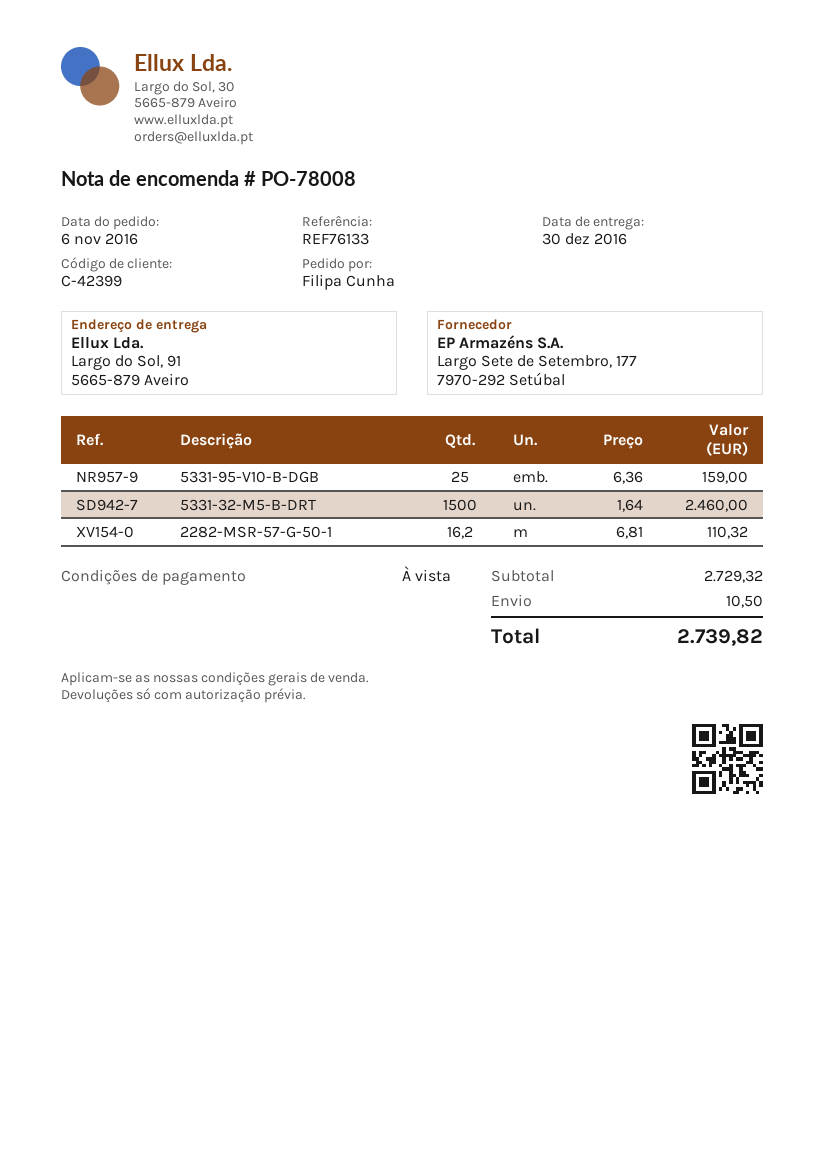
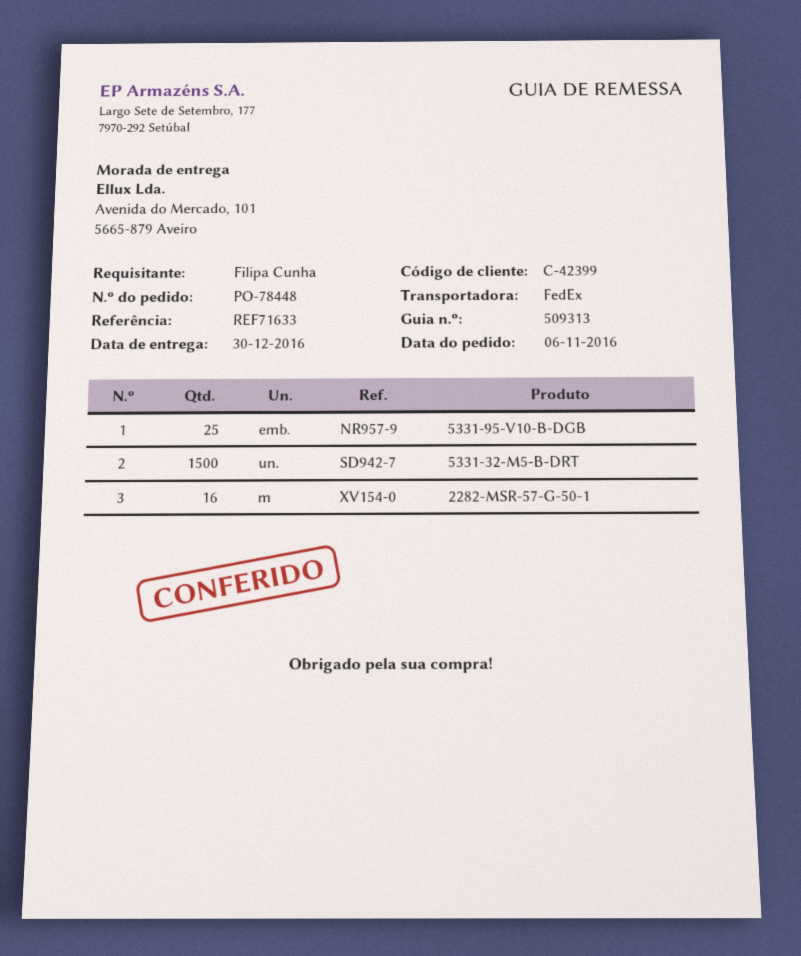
order number: PO-78008 -> PO-78448
reference: REF76133 -> REF71633
ship to: Largo do Sol, 91, 5665-879 Aveiro -> Avenida do Mercado, 101, 5665-879 Aveiro
2282-MSR-57-G-50-1: 16.2 -> 16

